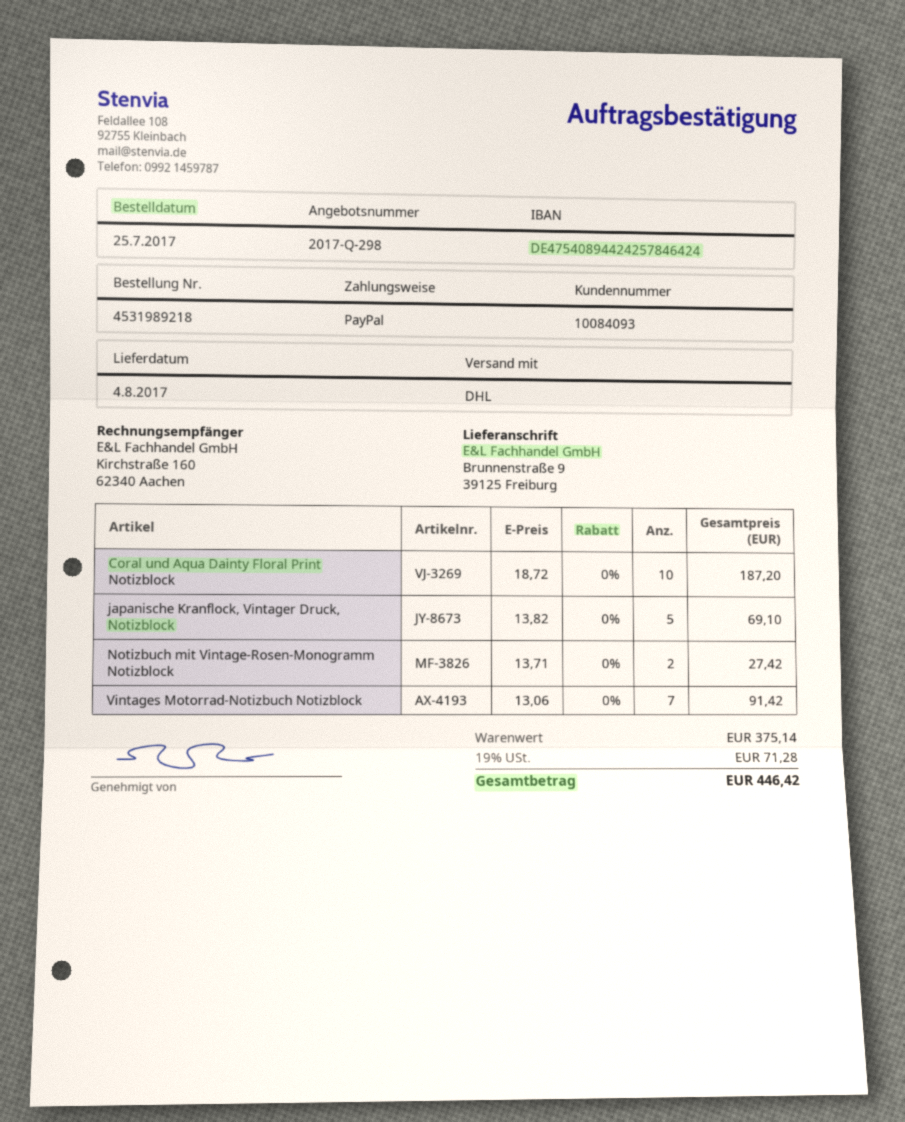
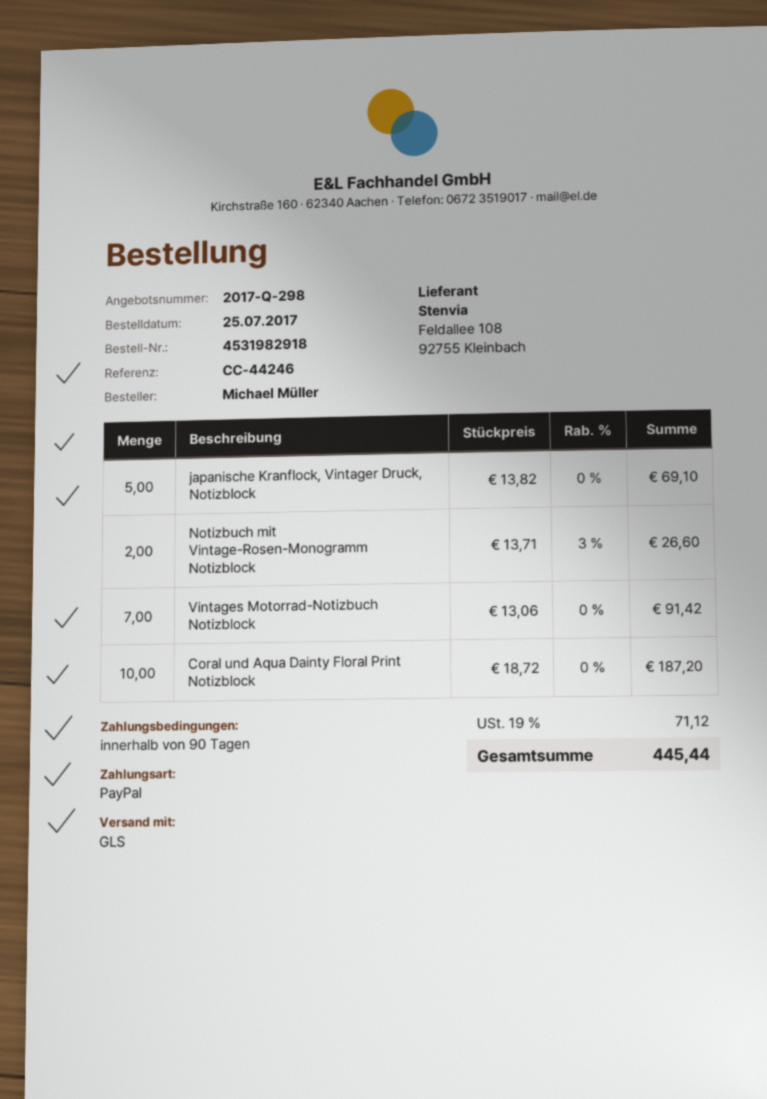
order number: 4531989218 -> 4531982918
shipping method: DHL -> GLS
Notizbuch mit Vintage-Rosen-Monogramm Notizblock: 2 x 13.71 = 27.42 -> 2 x 13.71 - 3% = 26.60
tax: 19% = 71.28 -> 19% = 71.12
total: 446.42 -> 445.44

